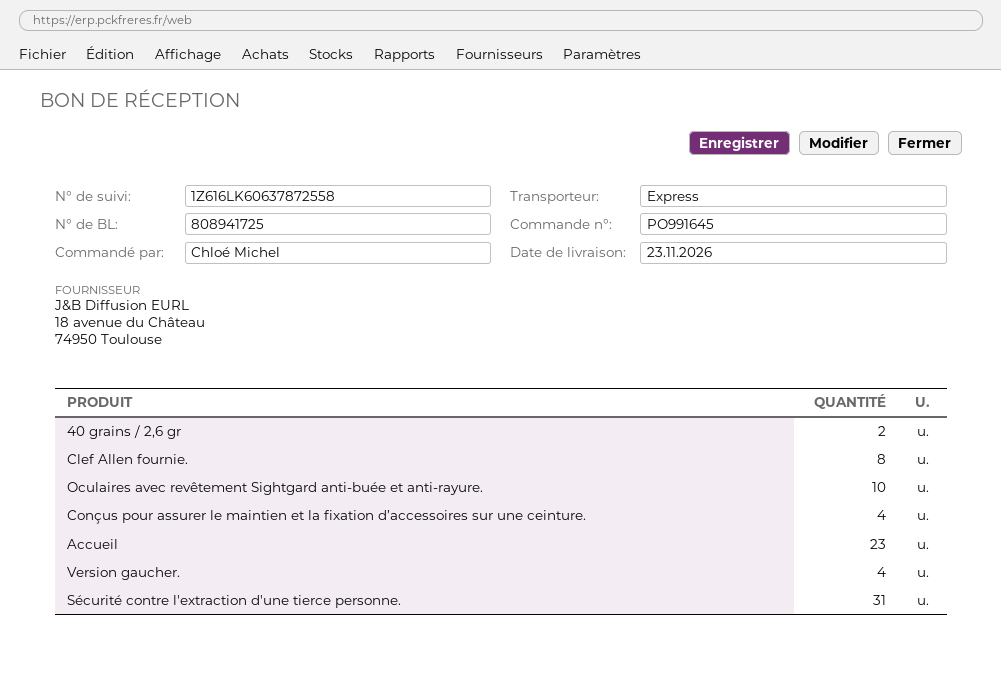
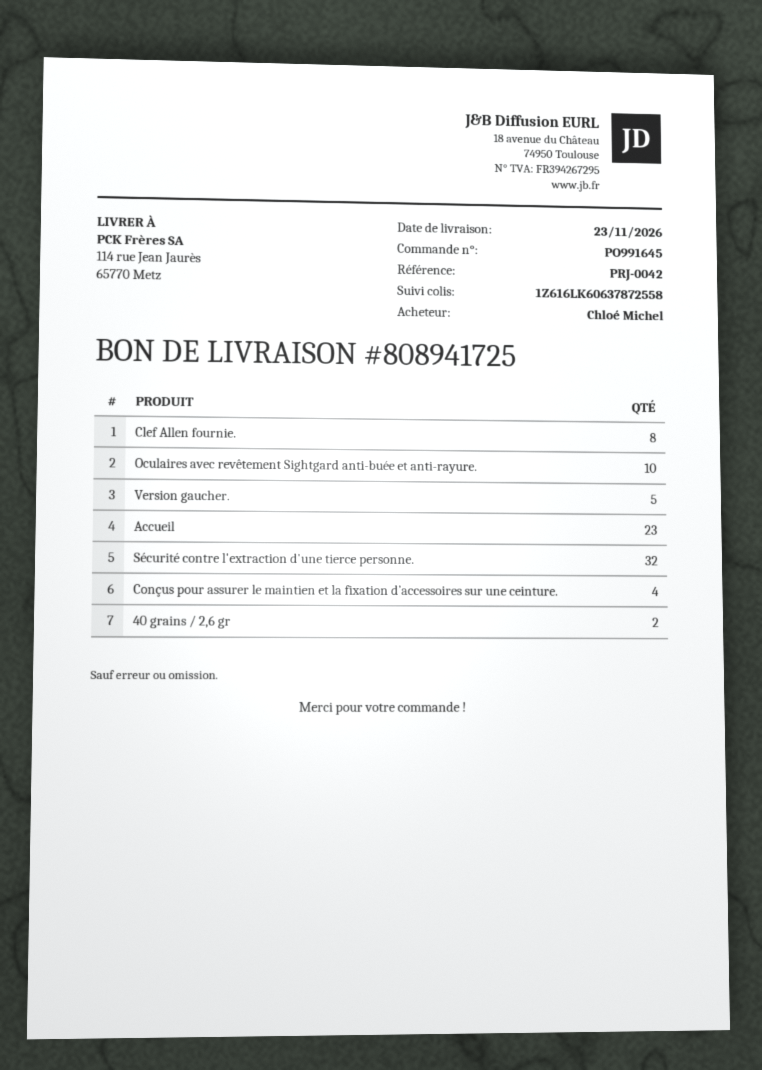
Version gaucher.: 4 -> 5
Sécurité contre l'extraction d'une tierce personne.: 31 -> 32

